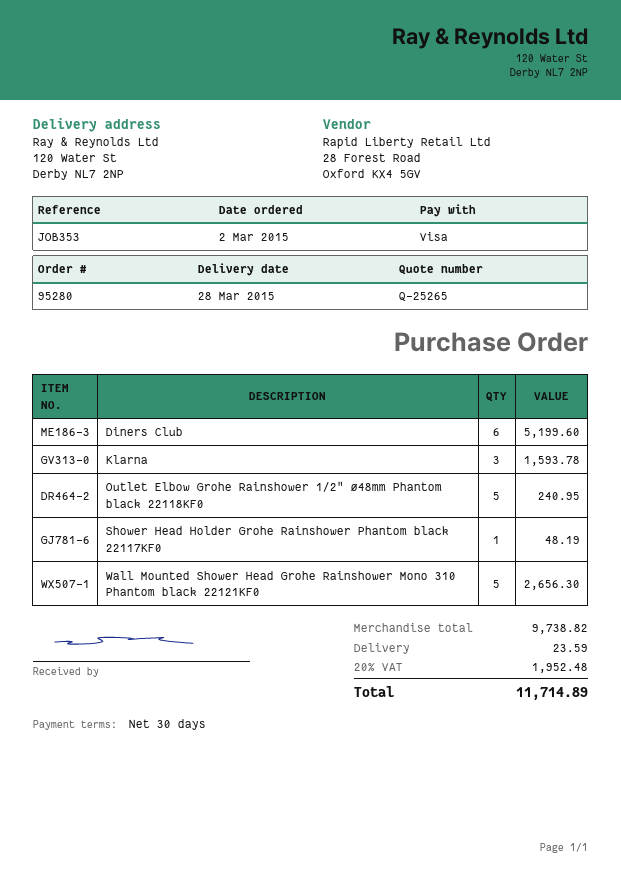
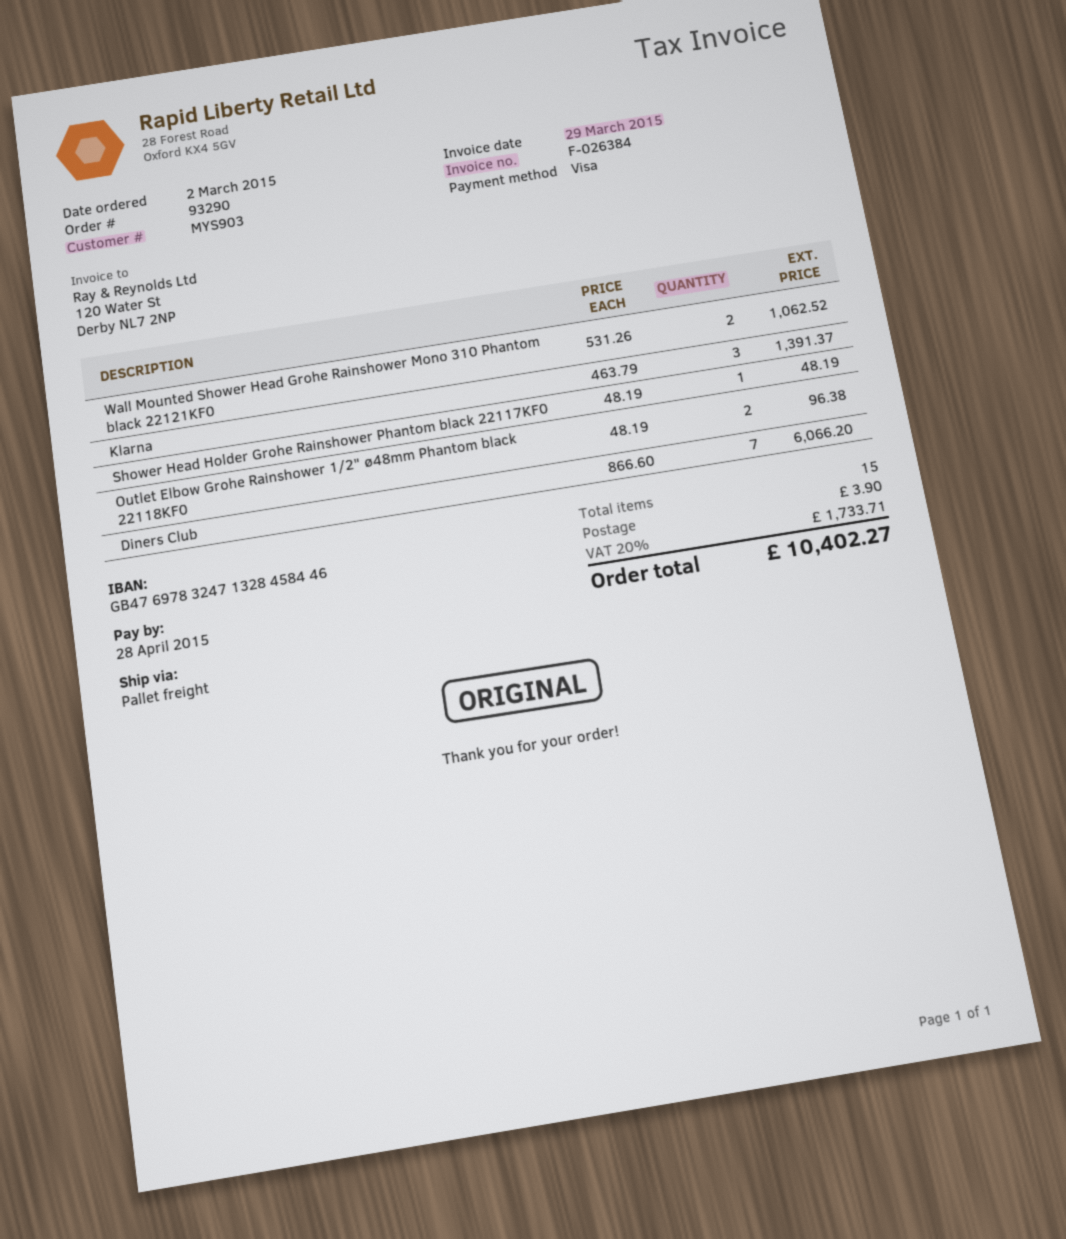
order number: 95280 -> 93290
Diners Club: 6 for 5199.60 -> 7 for 6066.20
Klarna: 3 for 1593.78 -> 3 for 1391.37
Outlet Elbow Grohe Rainshower 1/2" ø48mm Phantom black 22118KF0: 5 for 240.95 -> 2 for 96.38
Wall Mounted Shower Head Grohe Rainshower Mono 310 Phantom black 22121KF0: 5 for 2656.30 -> 2 for 1062.52
shipping: 23.59 -> 3.90
tax: 20% = 1952.48 -> 20% = 1733.71
total: 11714.89 -> 10402.27

